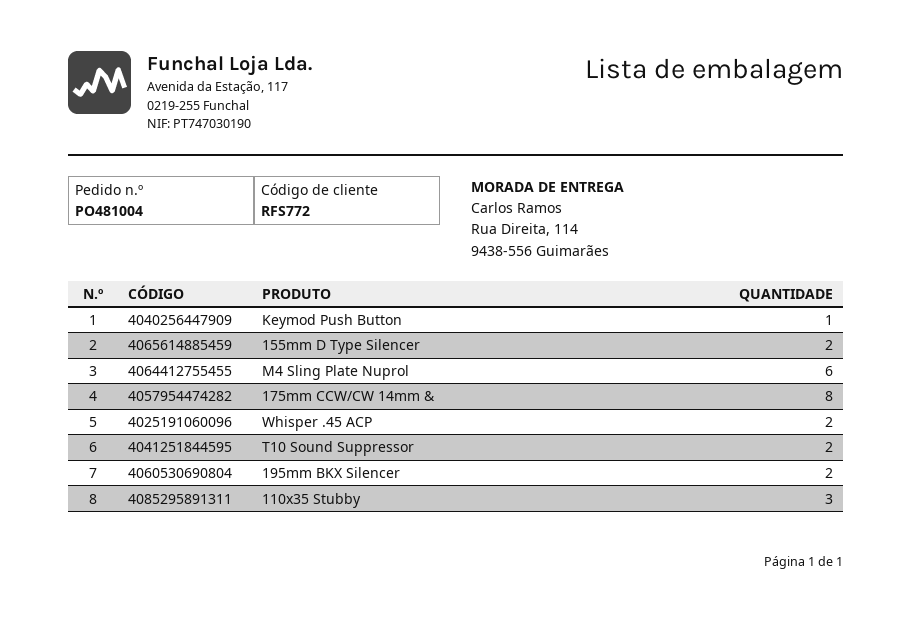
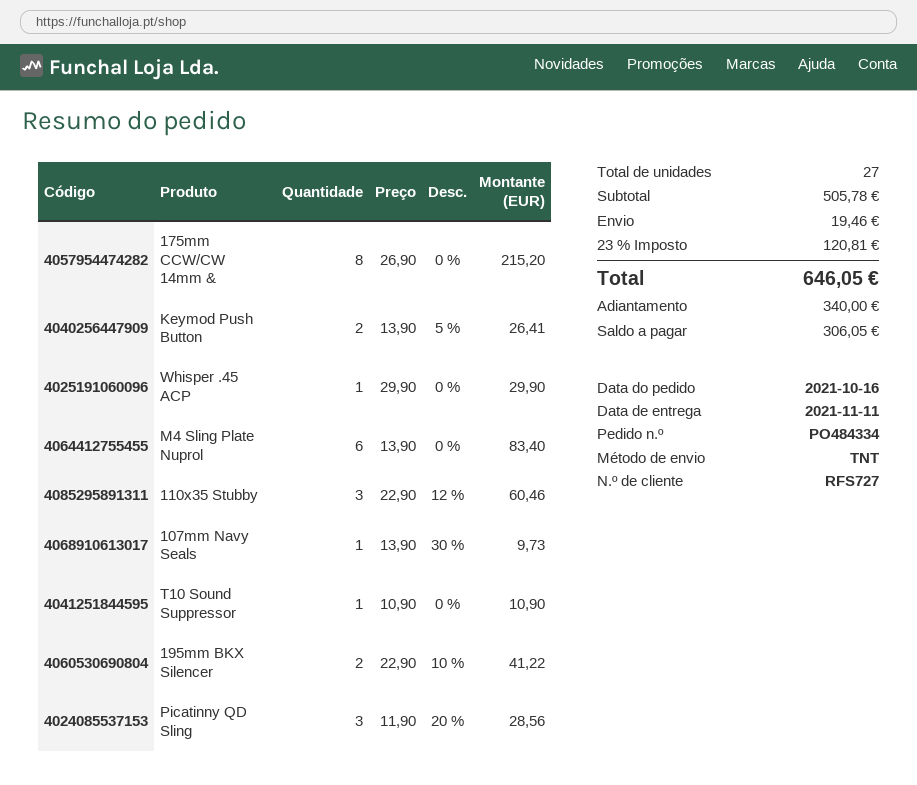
order number: PO481004 -> PO484334
customer number: RFS772 -> RFS727
Keymod Push Button: 1 -> 2
155mm D Type Silencer: 2 -> none
Whisper .45 ACP: 2 -> 1
T10 Sound Suppressor: 2 -> 1
107mm Navy Seals: none -> 1
Picatinny QD Sling: none -> 3

